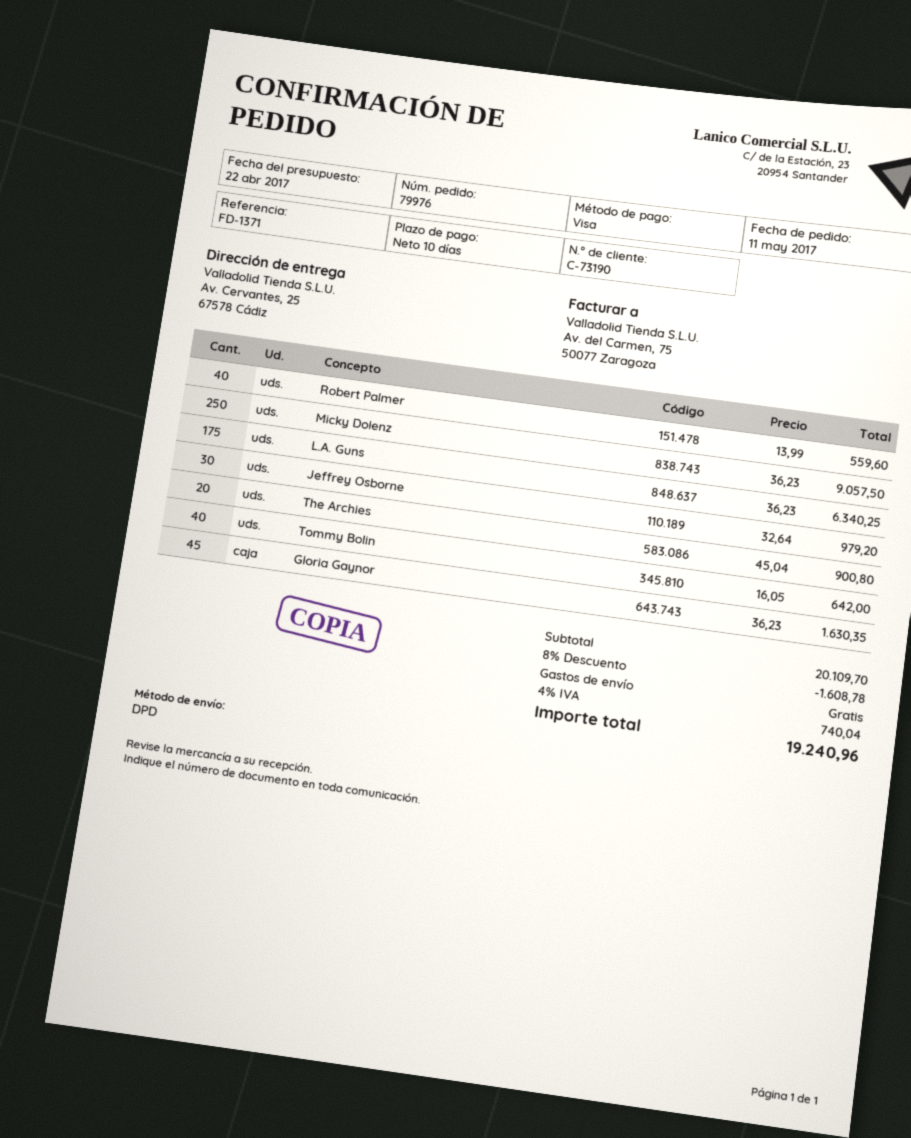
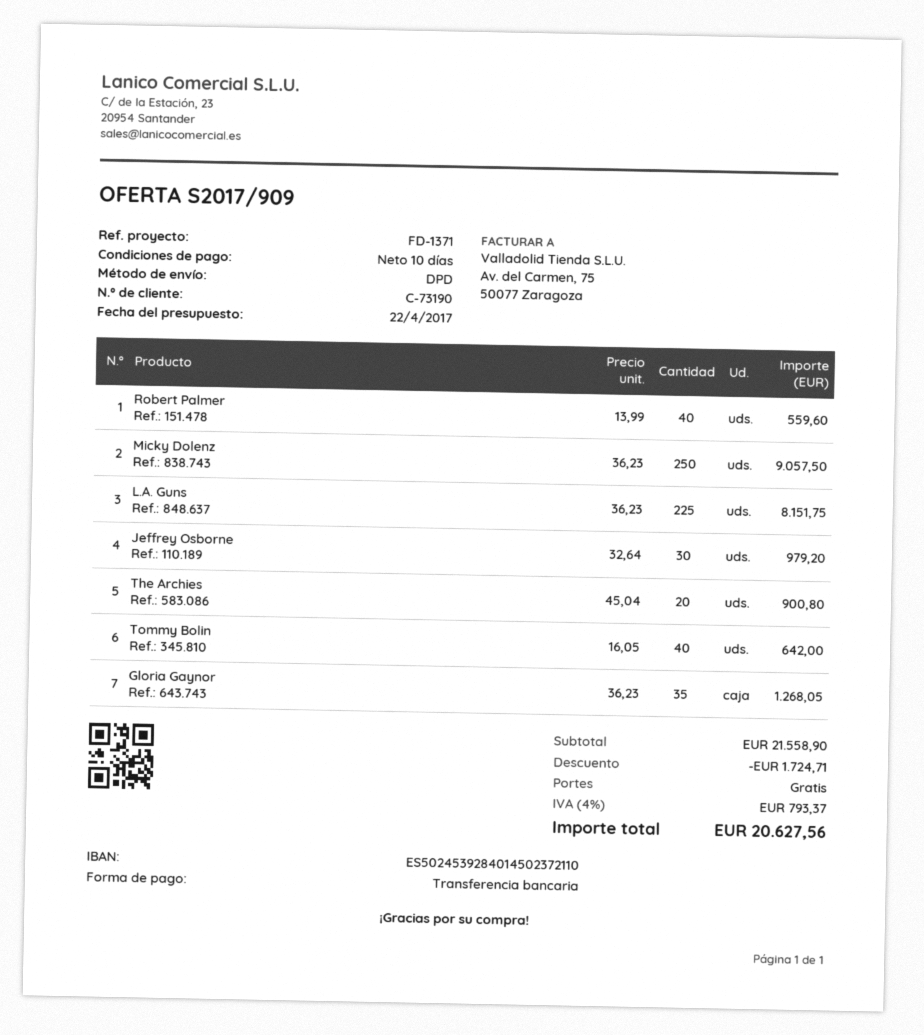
payment method: Visa -> bank transfer
L.A. Guns: 175 x 36.23 = 6340.25 -> 225 x 36.23 = 8151.75
Gloria Gaynor: 45 x 36.23 = 1630.35 -> 35 x 36.23 = 1268.05
subtotal: 20109.70 -> 21558.90
discount: 1608.78 -> 1724.71
tax: 4% = 740.04 -> 4% = 793.37
total: 19240.96 -> 20627.56

